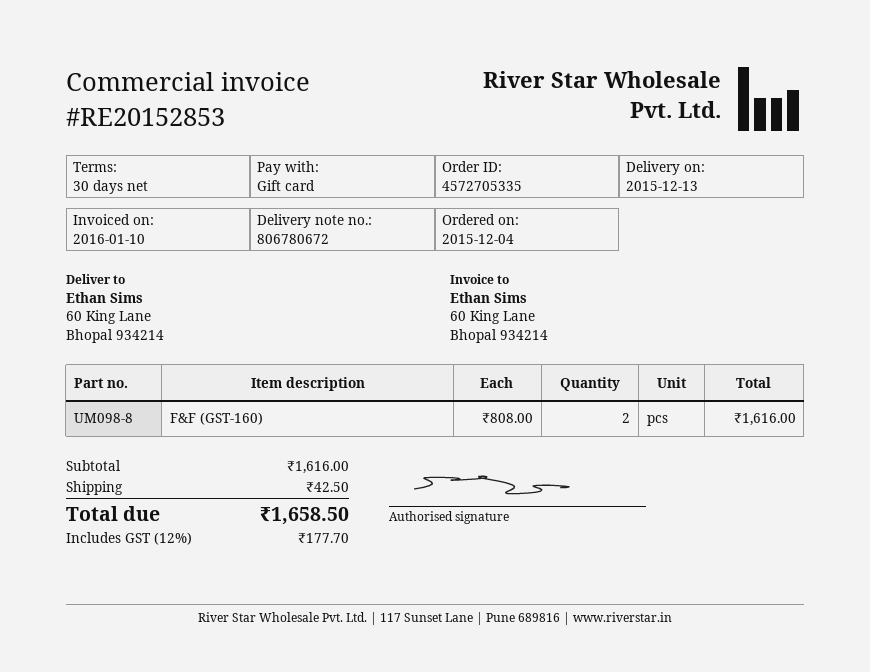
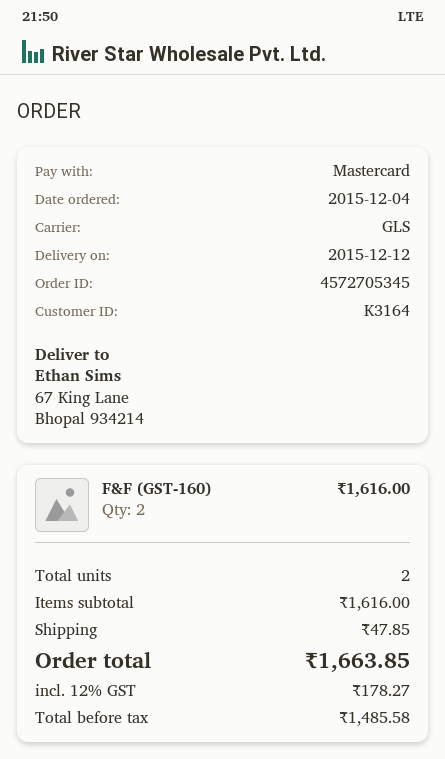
order number: 4572705335 -> 4572705345
delivery date: 2015-12-13 -> 2015-12-12
payment method: gift card -> Mastercard
ship to: 60 King Lane, Bhopal 934214 -> 67 King Lane, Bhopal 934214
shipping: 42.50 -> 47.85
tax: 12% = 177.70 -> 12% = 178.27
total: 1658.50 -> 1663.85

